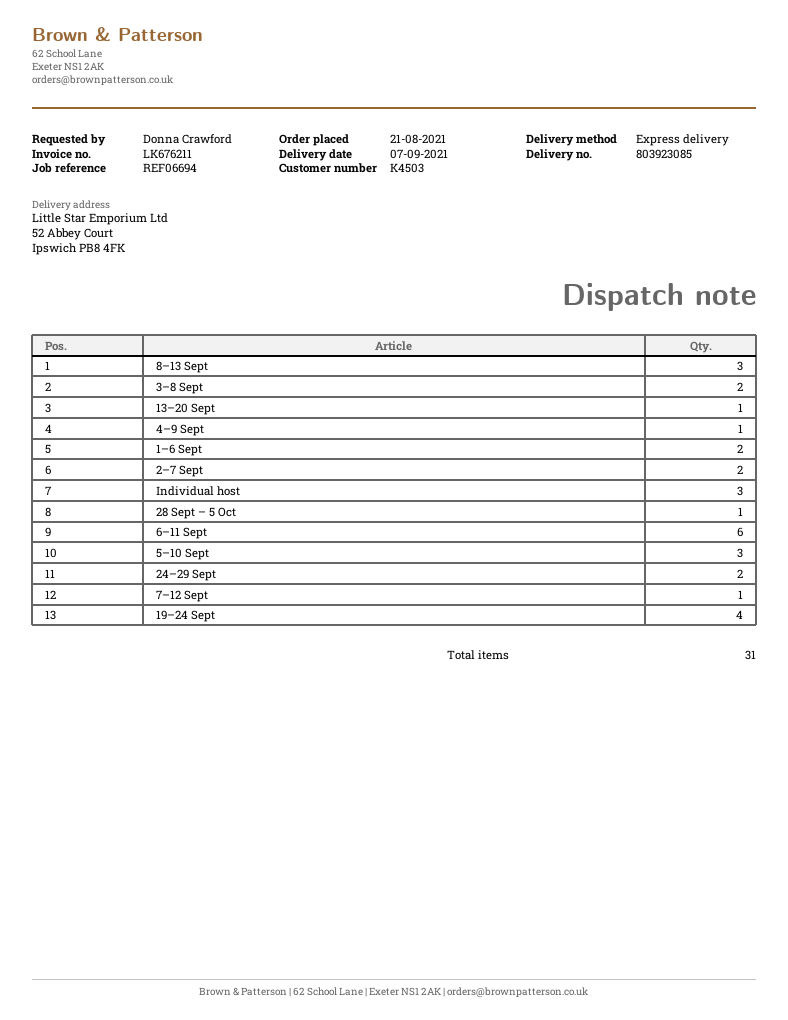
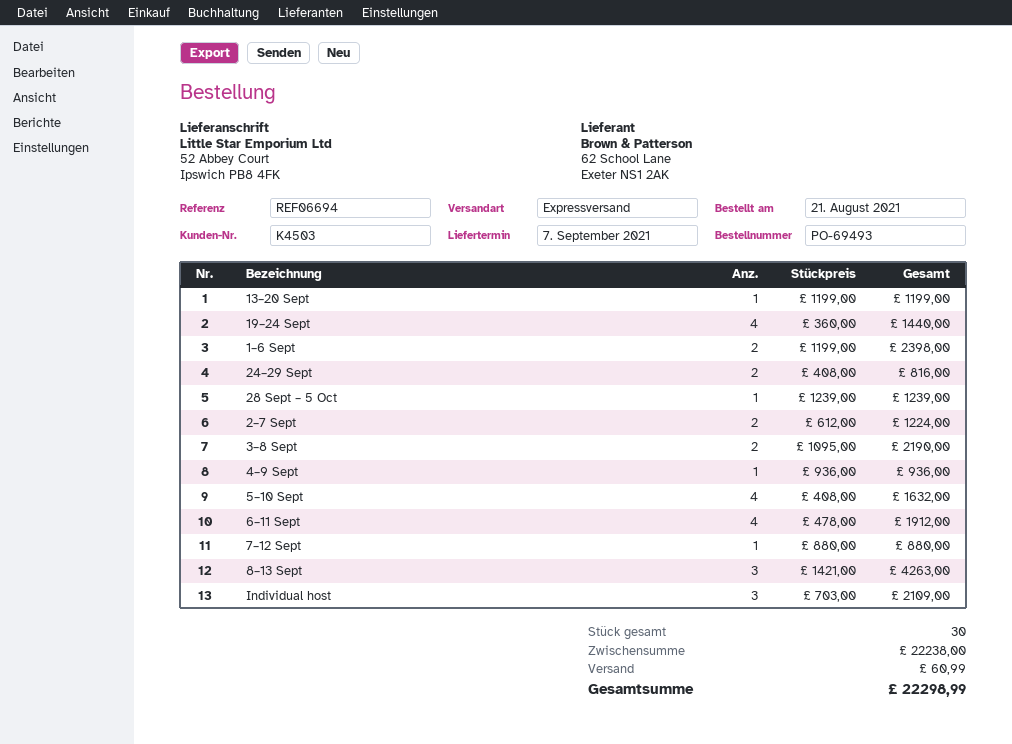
6–11 Sept: 6 -> 4
5–10 Sept: 3 -> 4
total quantity: 31 -> 30

